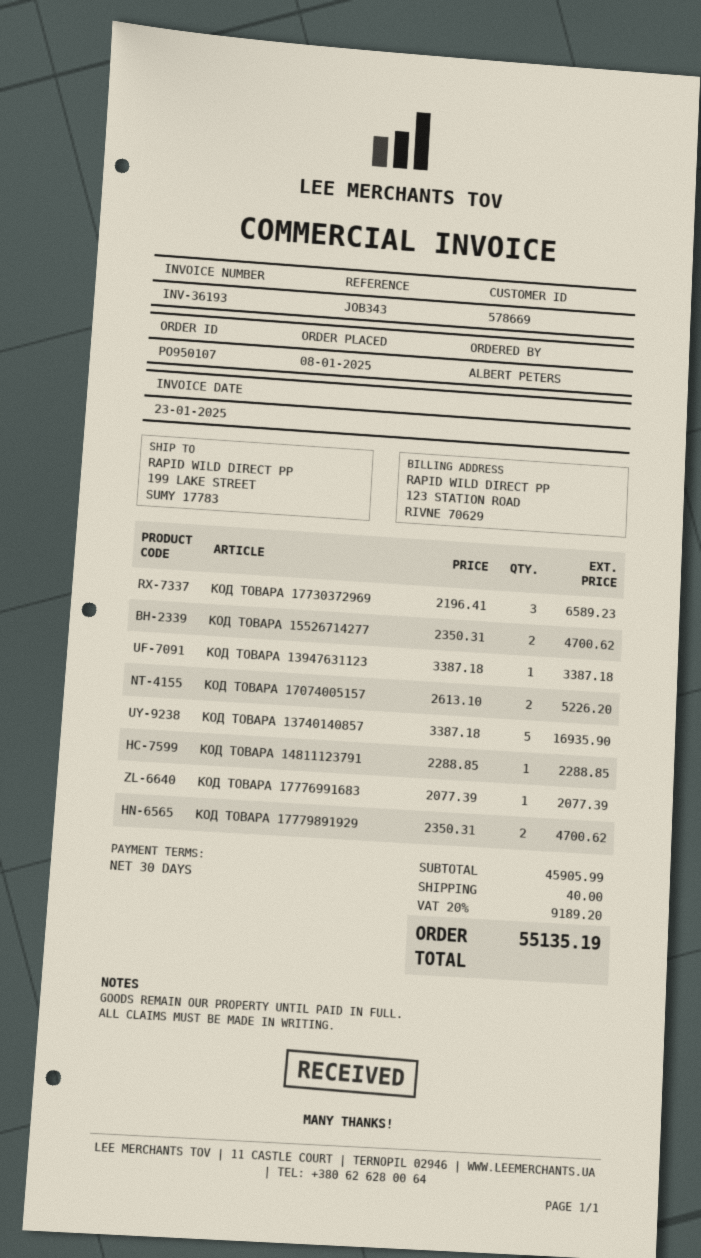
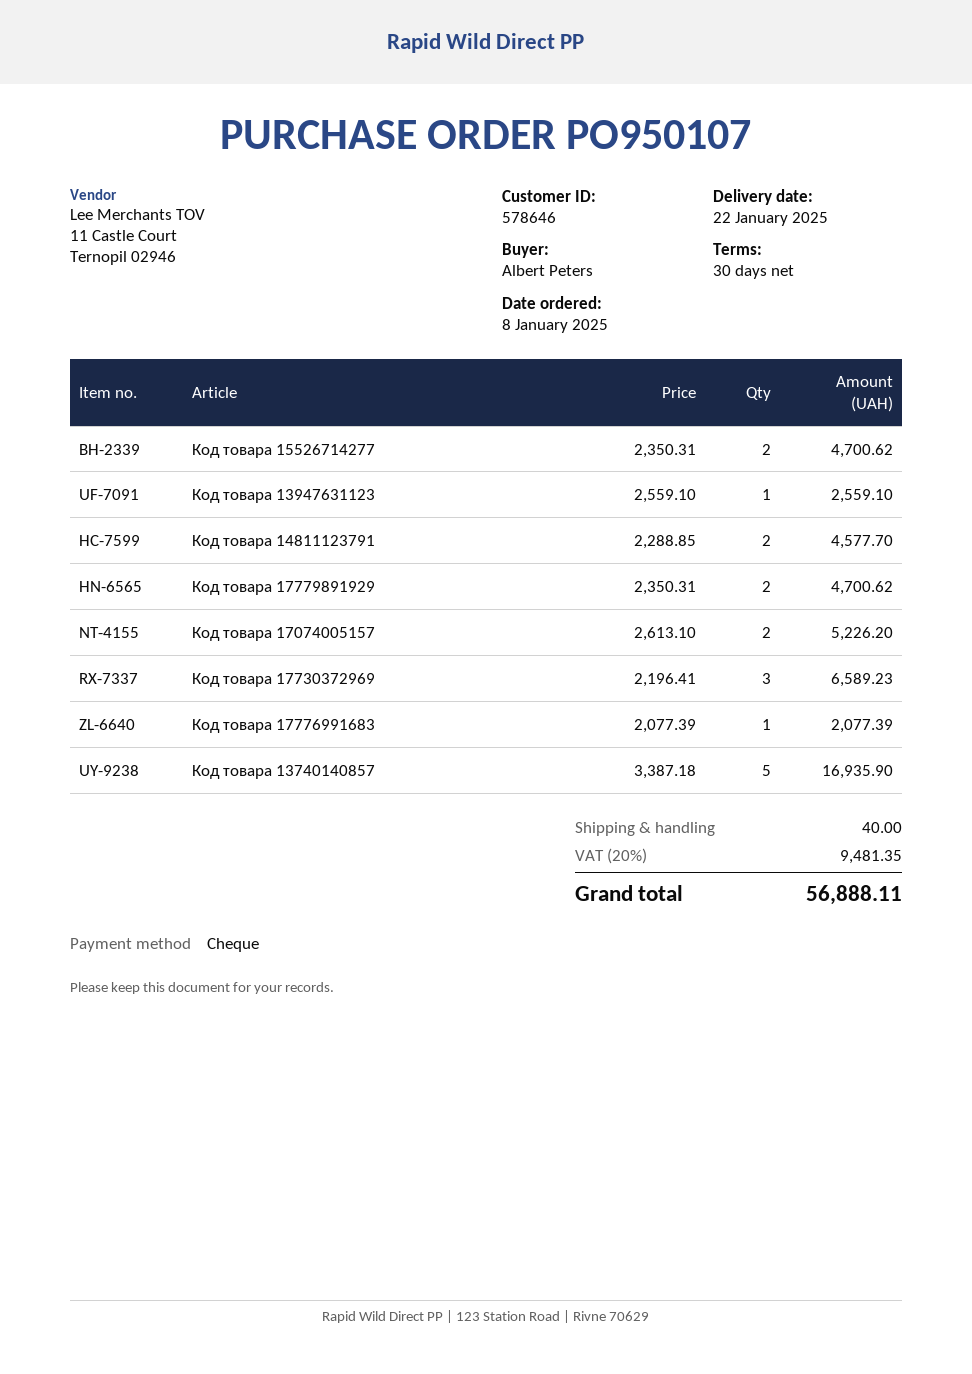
customer number: 578669 -> 578646
КОД ТОВАРА 13947631123: 1 x 3387.18 = 3387.18 -> 1 x 2559.10 = 2559.10
КОД ТОВАРА 14811123791: 1 x 2288.85 = 2288.85 -> 2 x 2288.85 = 4577.70
tax: 20% = 9189.20 -> 20% = 9481.35
total: 55135.19 -> 56888.11

